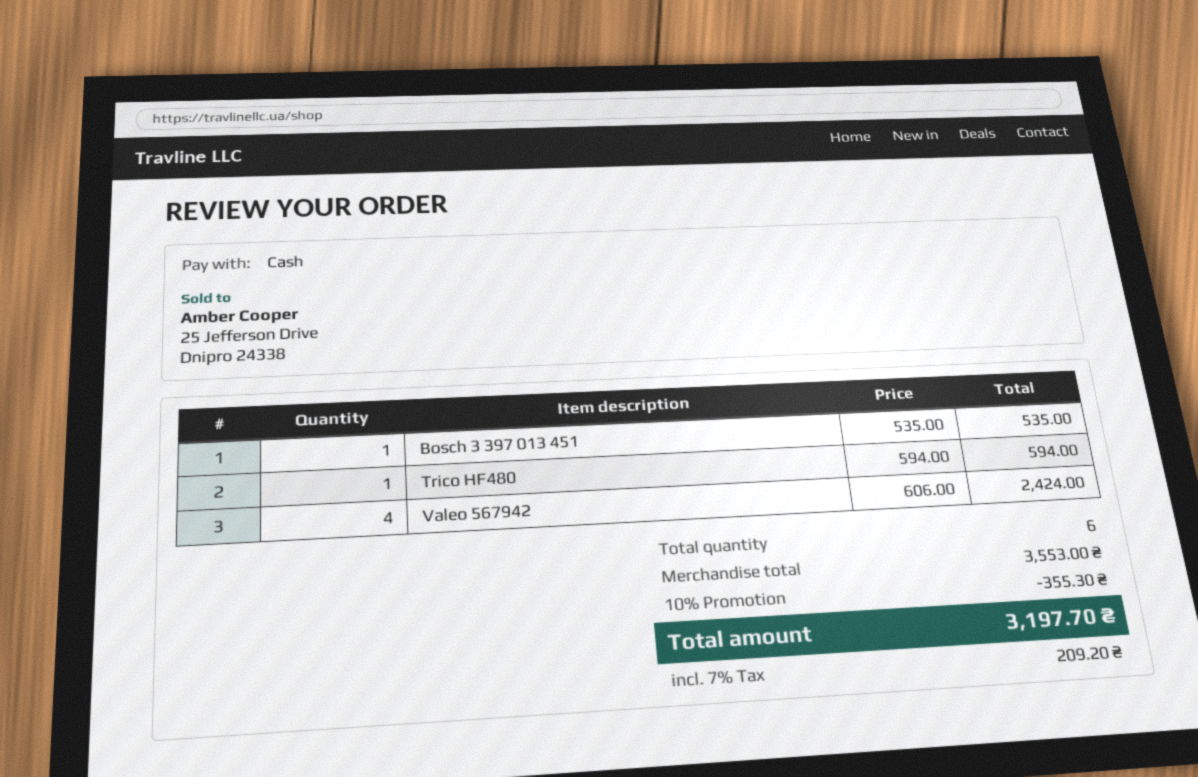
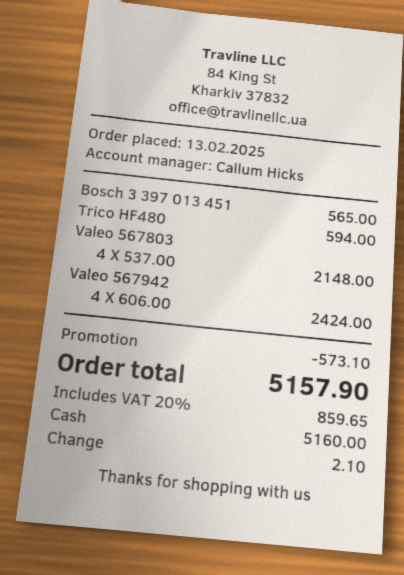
Bosch 3 397 013 451: 1 x 535.00 = 535.00 -> 1 x 565.00 = 565.00
Valeo 567803: none -> 4 x 537.00 = 2148.00
discount: 355.30 -> 573.10
tax: 7% = 209.20 -> 20% = 859.65
total: 3197.70 -> 5157.90

